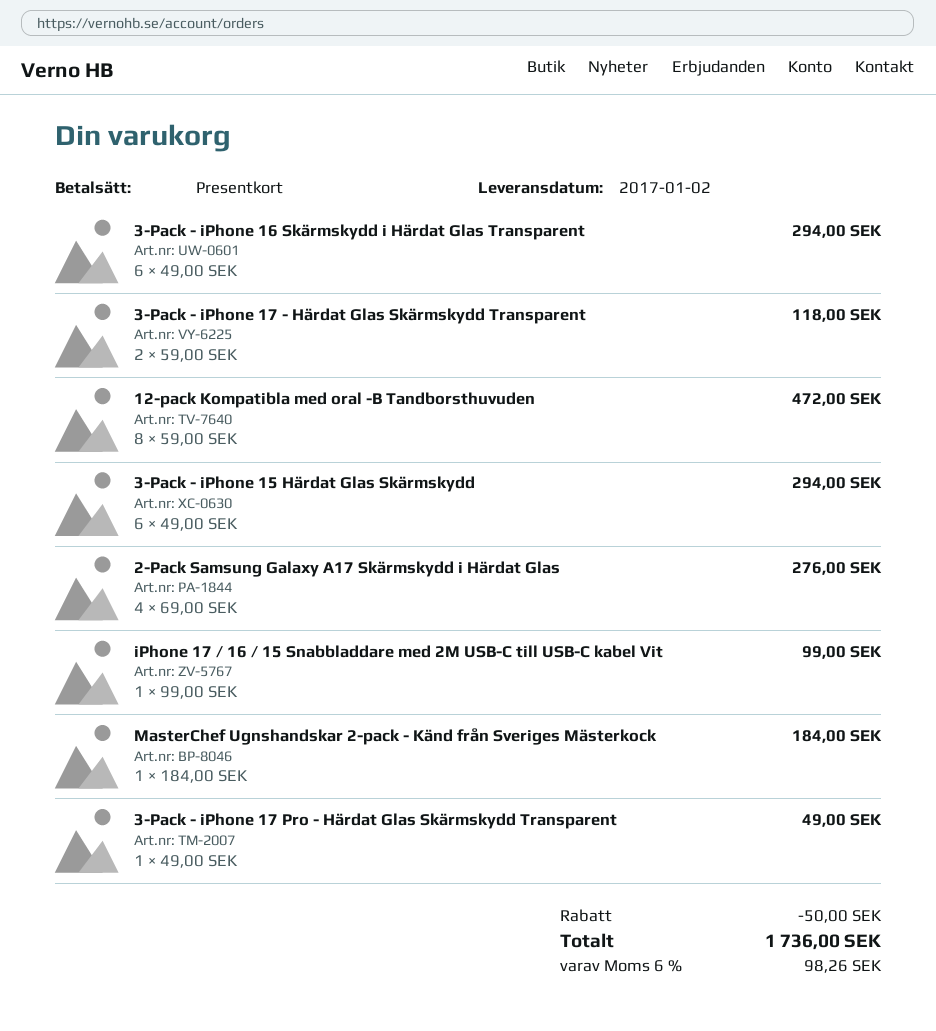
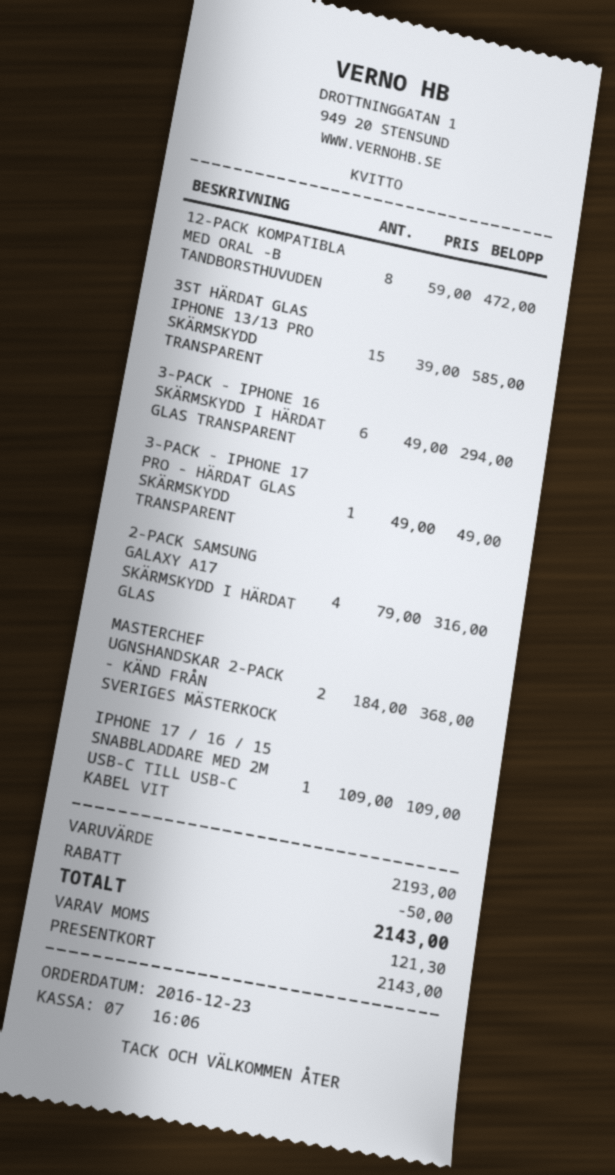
3-Pack - iPhone 17 - Härdat Glas Skärmskydd Transparent: 2 x 59.00 = 118.00 -> none
3-Pack - iPhone 15 Härdat Glas Skärmskydd: 6 x 49.00 = 294.00 -> none
2-Pack Samsung Galaxy A17 Skärmskydd i Härdat Glas: 4 x 69.00 = 276.00 -> 4 x 79.00 = 316.00
iPhone 17 / 16 / 15 Snabbladdare med 2M USB-C till USB-C kabel Vit: 1 x 99.00 = 99.00 -> 1 x 109.00 = 109.00
MasterChef Ugnshandskar 2-pack - Känd från Sveriges Mästerkock: 1 x 184.00 = 184.00 -> 2 x 184.00 = 368.00
3ST HÄRDAT GLAS IPHONE 13/13 PRO SKÄRMSKYDD TRANSPARENT: none -> 15 x 39.00 = 585.00
tax: 98.26 -> 121.30
total: 1736.00 -> 2143.00

